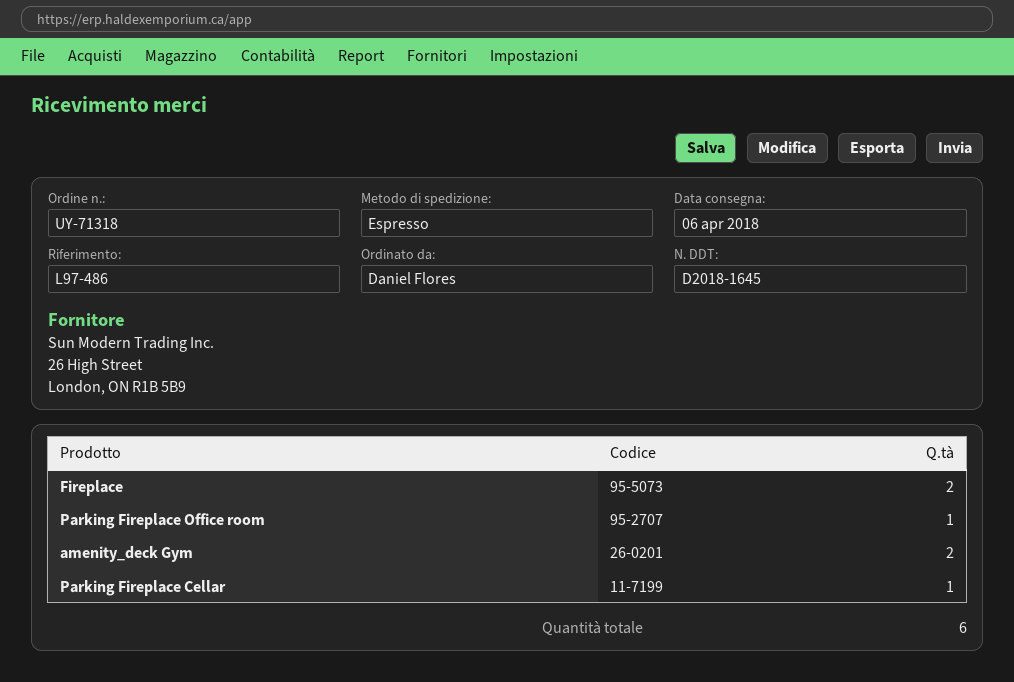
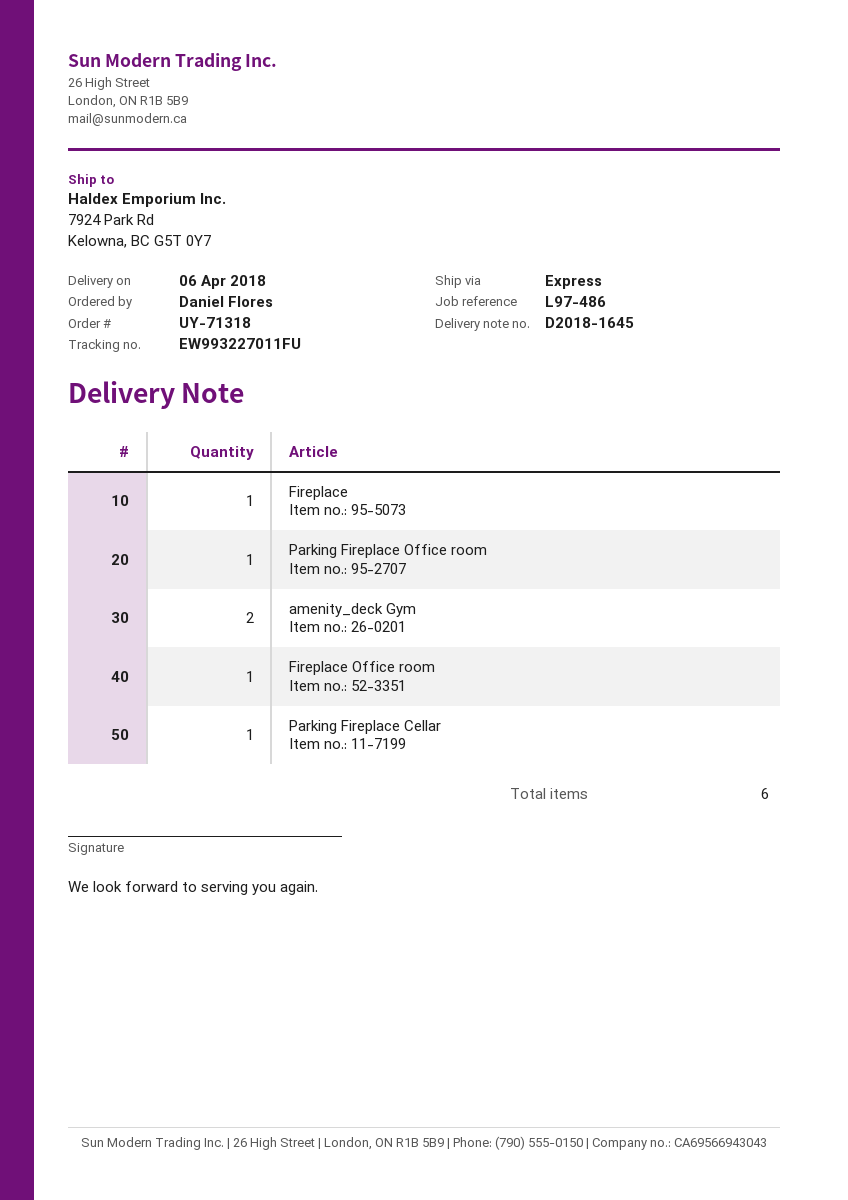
Fireplace: 2 -> 1
Fireplace Office room: none -> 1

